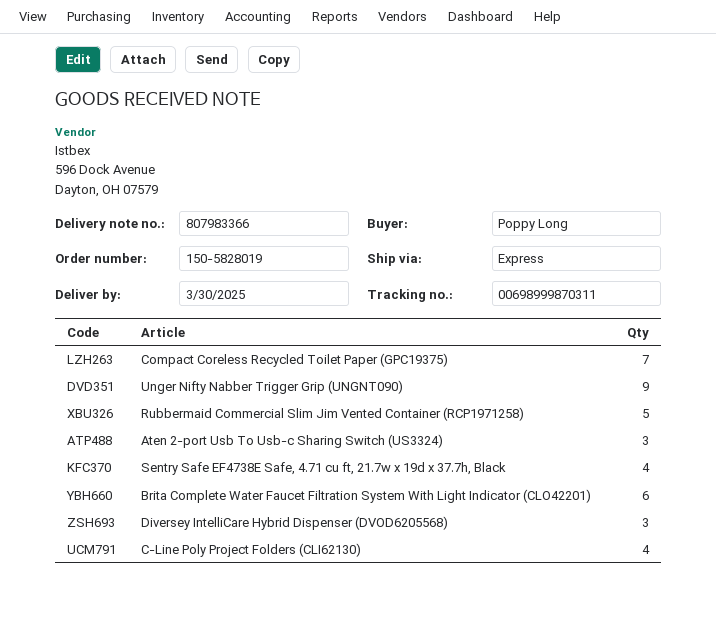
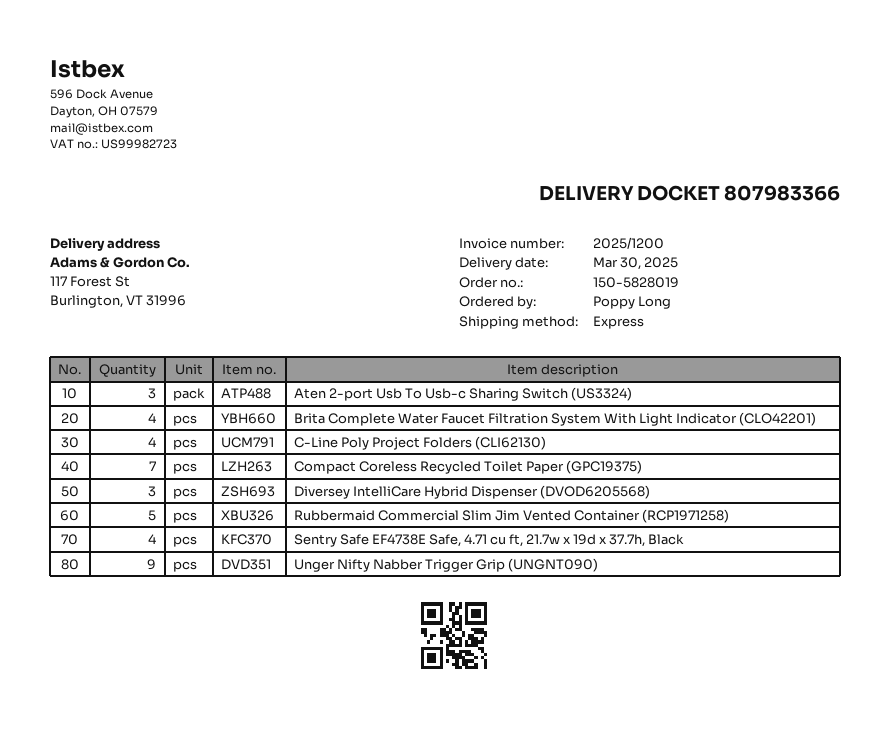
Brita Complete Water Faucet Filtration System With Light Indicator (CLO42201): 6 -> 4

